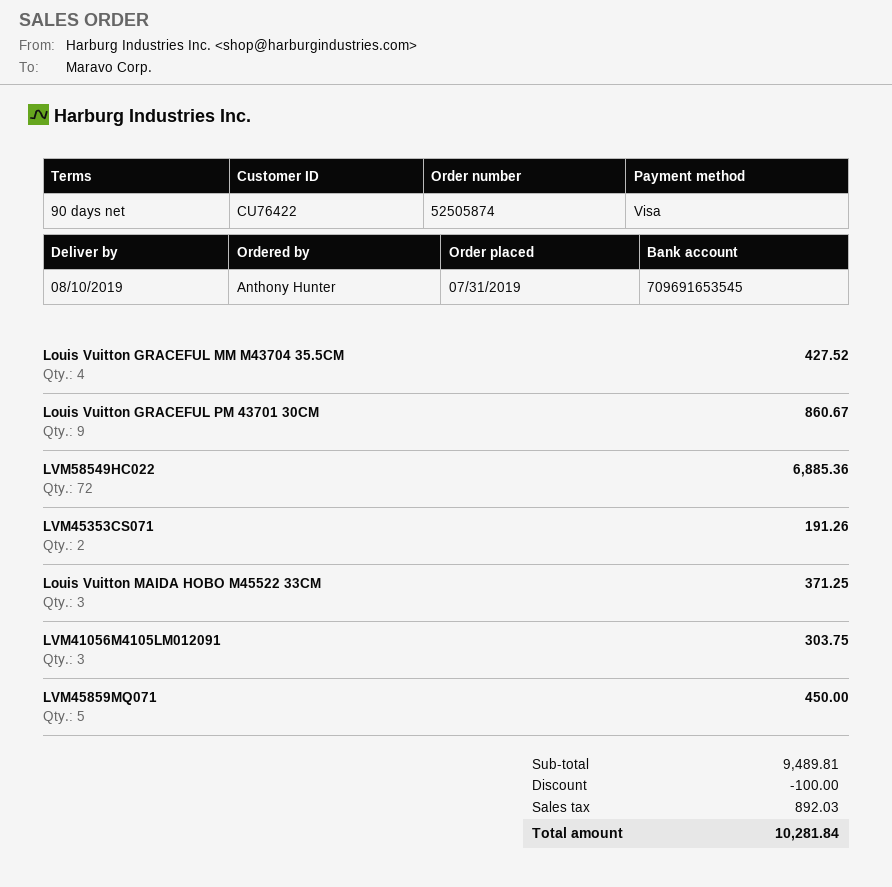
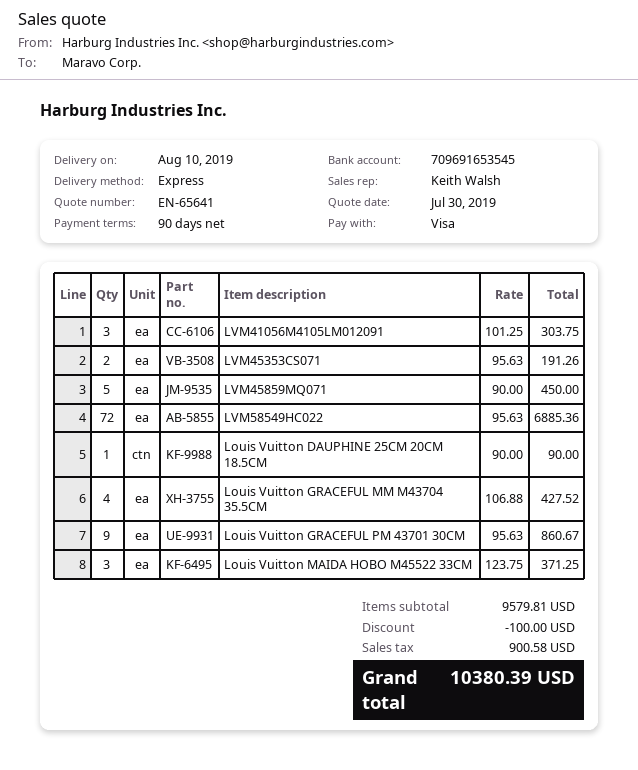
Louis Vuitton DAUPHINE 25CM 20CM 18.5CM: none -> 1 for 90.00
subtotal: 9489.81 -> 9579.81
tax: 892.03 -> 900.58
total: 10281.84 -> 10380.39

